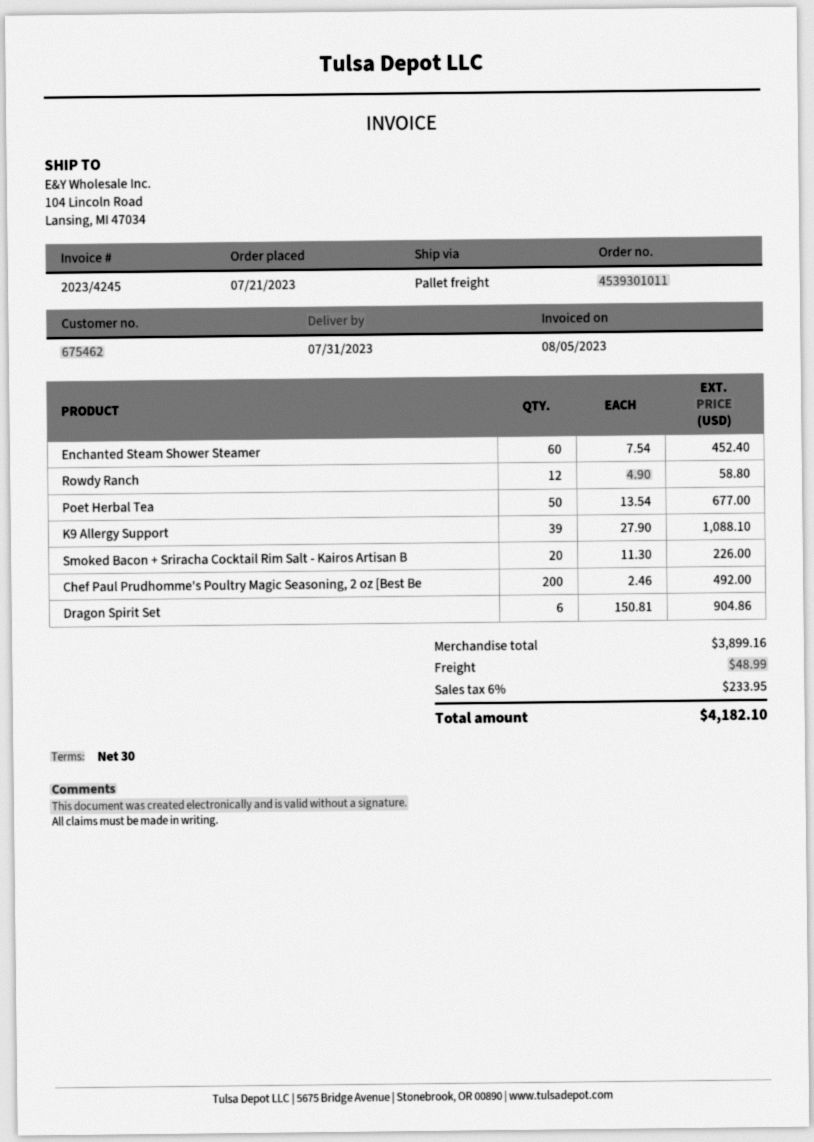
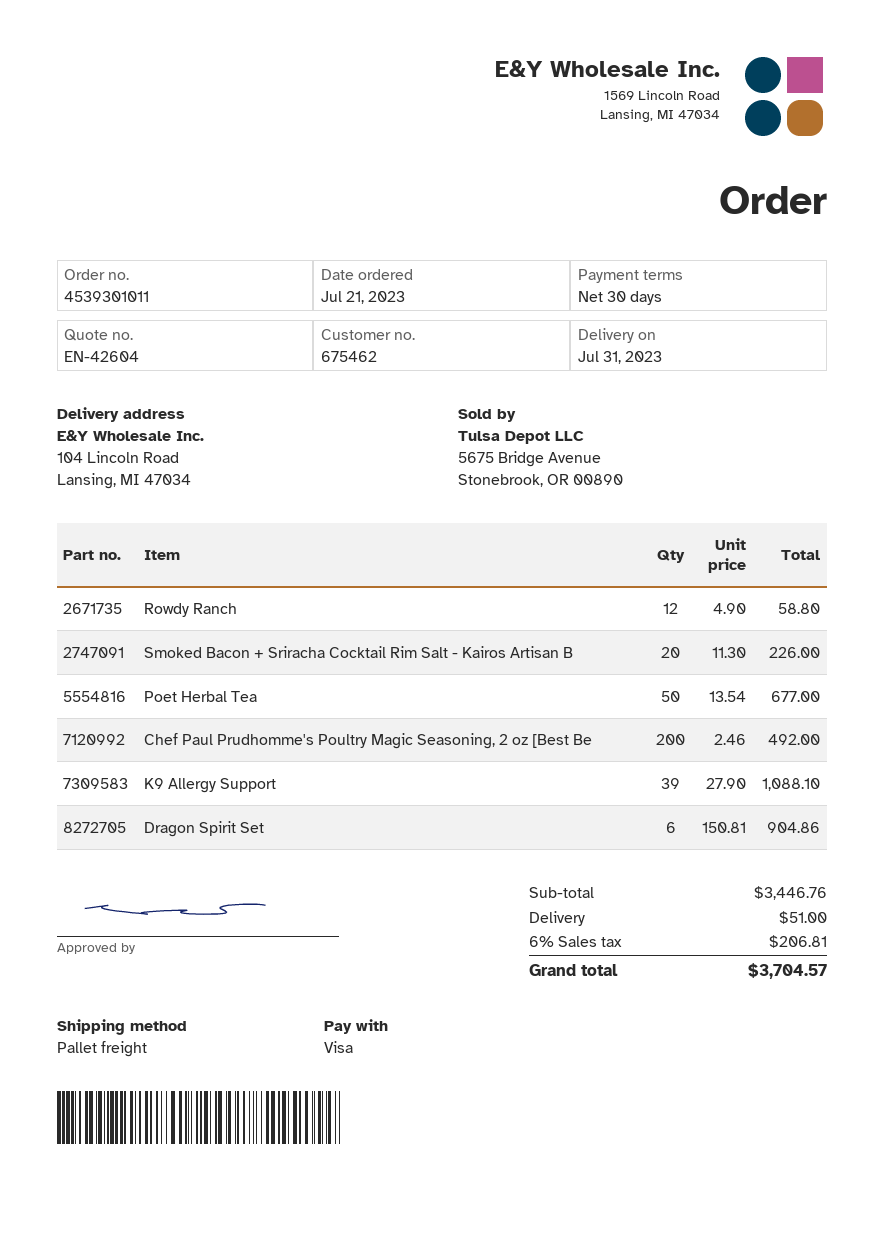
Enchanted Steam Shower Steamer: 60 x 7.54 = 452.40 -> none
subtotal: 3899.16 -> 3446.76
shipping: 48.99 -> 51.00
tax: 6% = 233.95 -> 6% = 206.81
total: 4182.10 -> 3704.57

